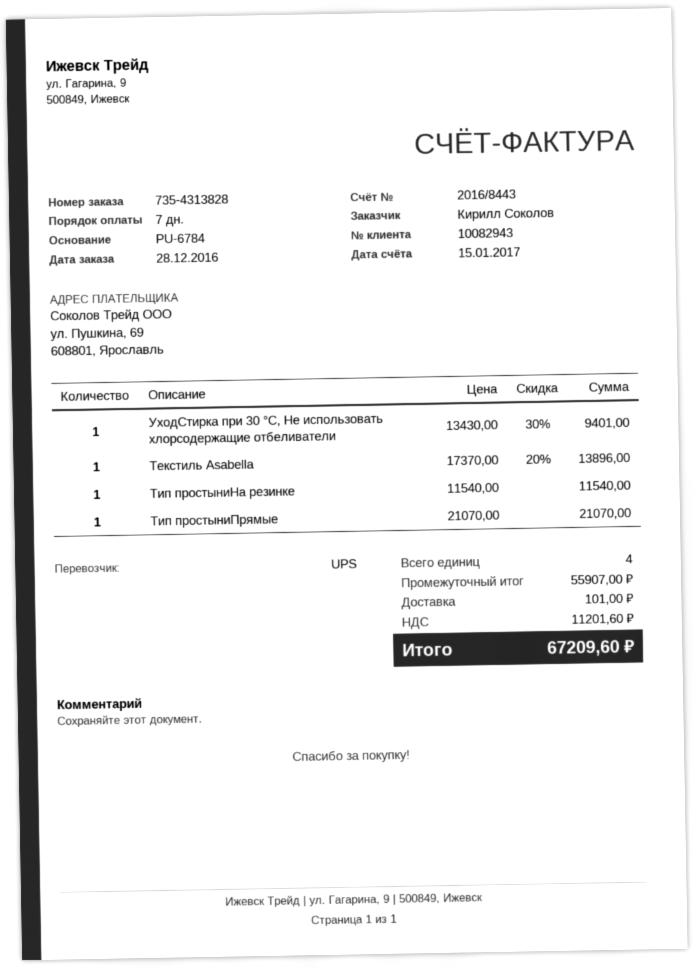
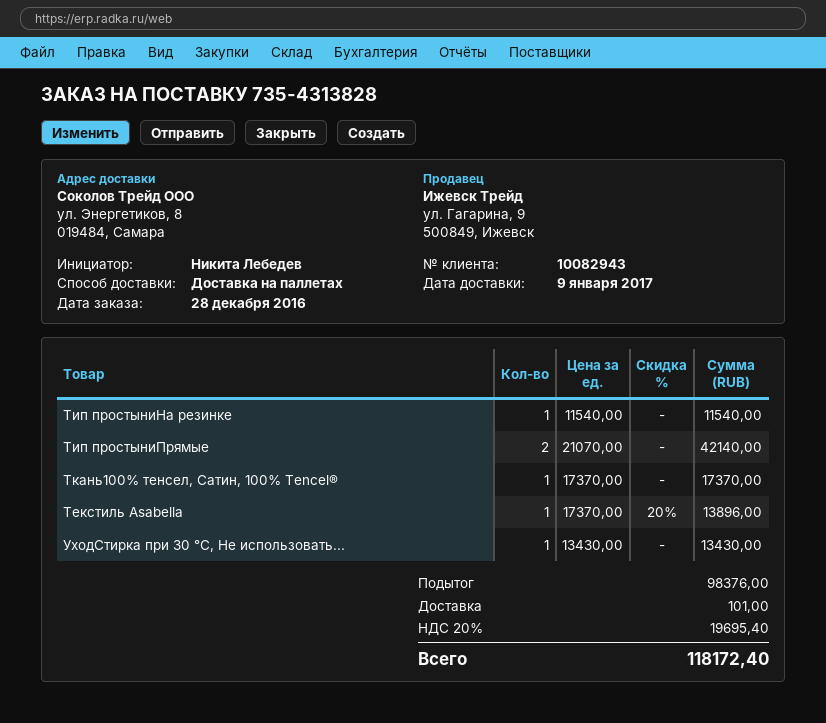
ordered by: Кирилл Соколов -> Никита Лебедев
shipping method: UPS -> pallet freight
УходСтирка при 30 °С, Не использовать хлорсодержащие отбеливатели: 1 x 13430.00 - 30% = 9401.00 -> 1 x 13430.00 = 13430.00
Тип простыниПрямые: 1 x 21070.00 = 21070.00 -> 2 x 21070.00 = 42140.00
Ткань100% тенсел, Сатин, 100% Tencel®: none -> 1 x 17370.00 = 17370.00
subtotal: 55907.00 -> 98376.00
tax: 11201.60 -> 19695.40
total: 67209.60 -> 118172.40

